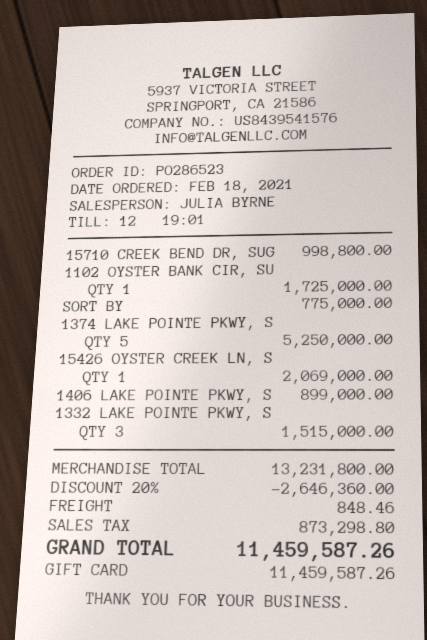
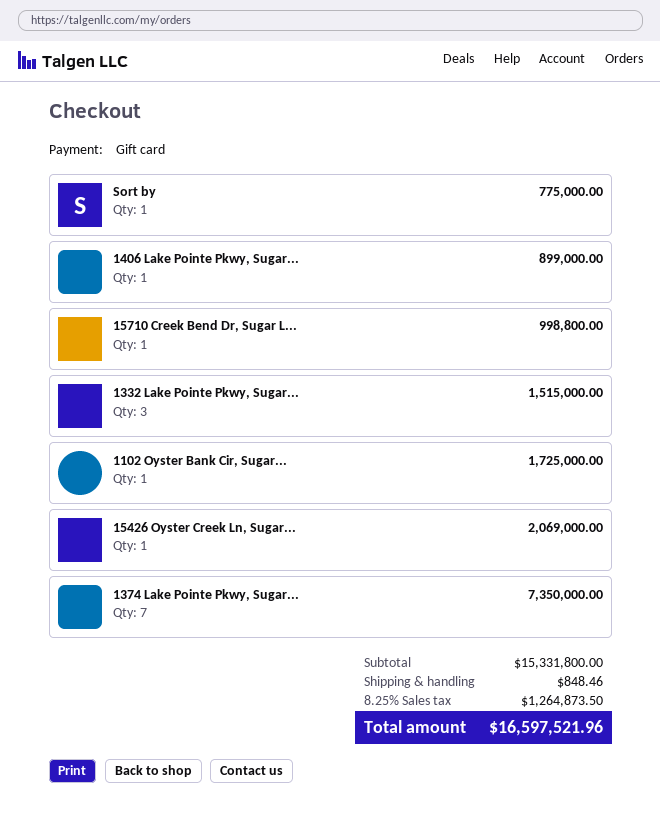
1374 LAKE POINTE PKWY, S: 5 for 5250000.00 -> 7 for 7350000.00
subtotal: 13231800.00 -> 15331800.00
discount: 20% = 2646360.00 -> none
tax: 873298.80 -> 1264873.50
total: 11459587.26 -> 16597521.96

